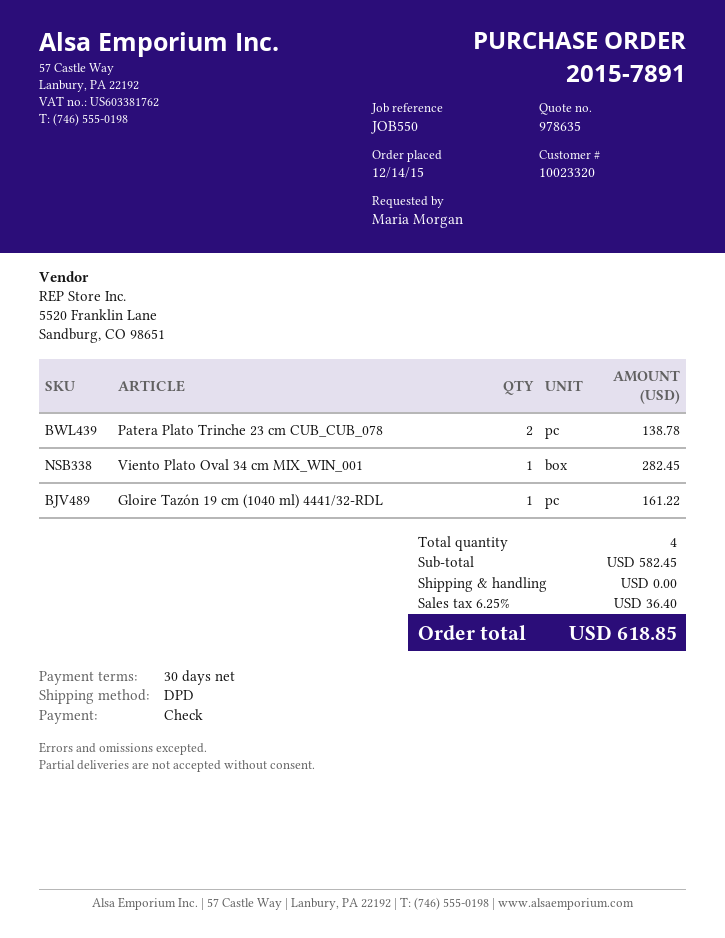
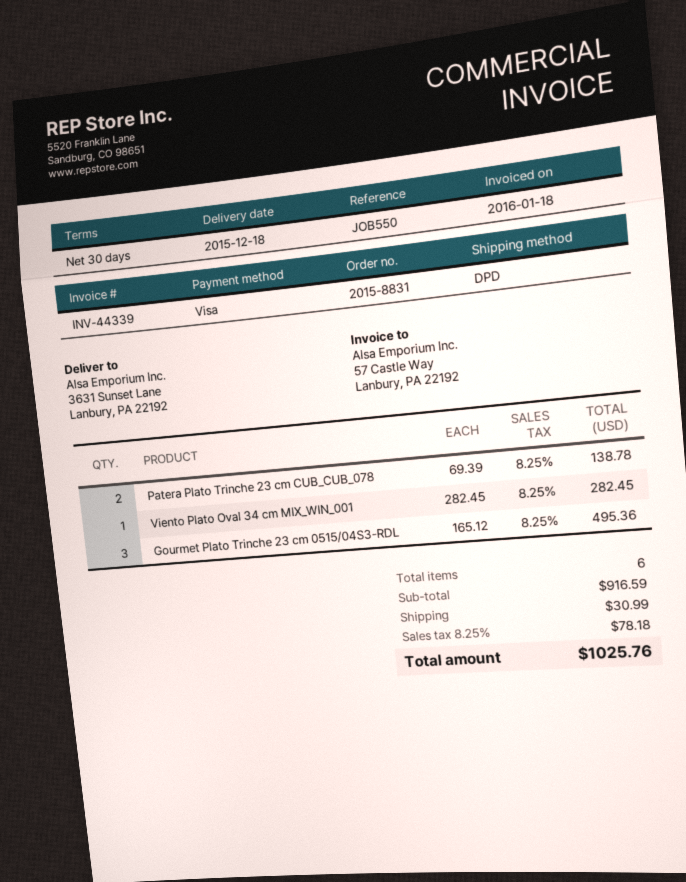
order number: 2015-7891 -> 2015-8831
payment method: cheque -> Visa
Gloire Tazón 19 cm (1040 ml) 4441/32-RDL: 1 for 161.22 -> none
Gourmet Plato Trinche 23 cm 0515/04S3-RDL: none -> 3 for 495.36
total quantity: 4 -> 6
subtotal: 582.45 -> 916.59
shipping: 0.00 -> 30.99
tax: 6.25% = 36.40 -> 8.25% = 78.18
total: 618.85 -> 1025.76

